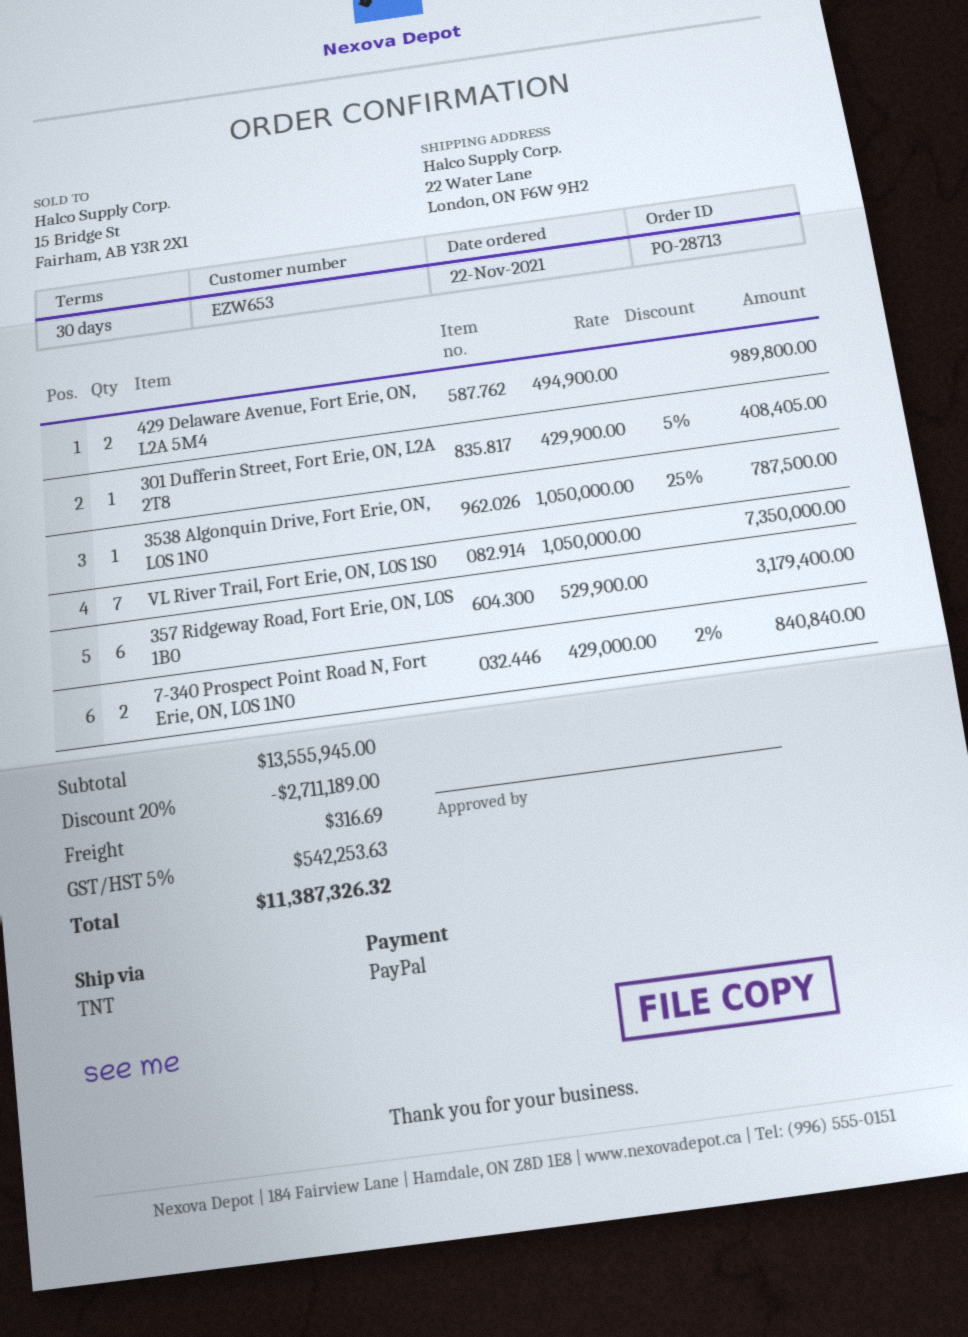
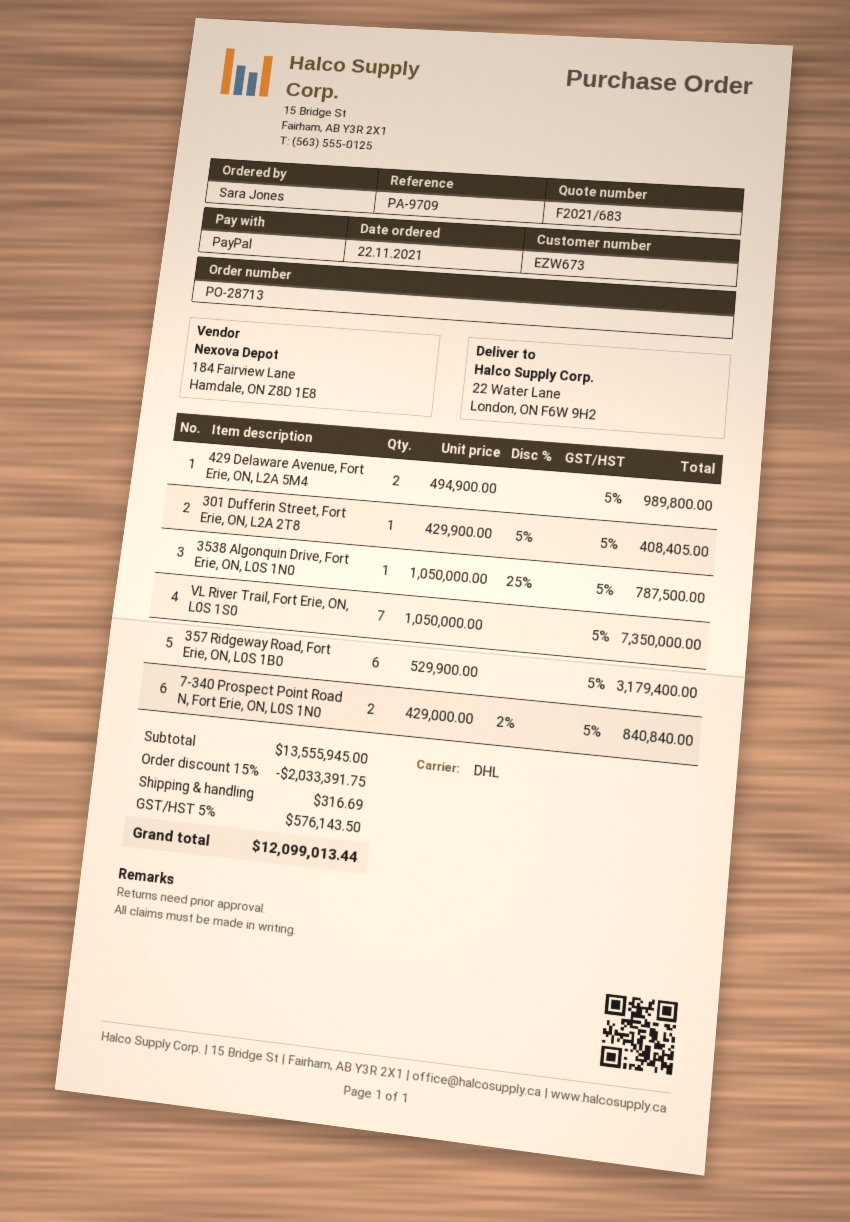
customer number: EZW653 -> EZW673
shipping method: TNT -> DHL
discount: 20% = 2711189.00 -> 15% = 2033391.75
tax: 5% = 542253.63 -> 5% = 576143.50
total: 11387326.32 -> 12099013.44

